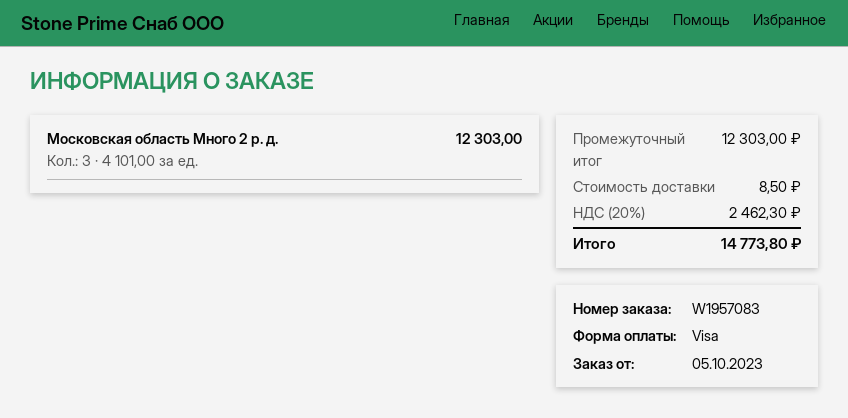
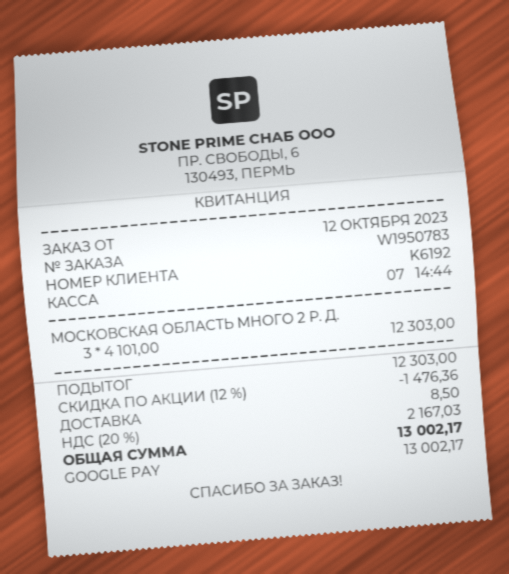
order number: W1957083 -> W1950783
order date: 2023-10-05 -> 2023-10-12
payment method: Visa -> Google Pay
discount: none -> 12% = 1476.36
tax: 20% = 2462.30 -> 20% = 2167.03
total: 14773.80 -> 13002.17

